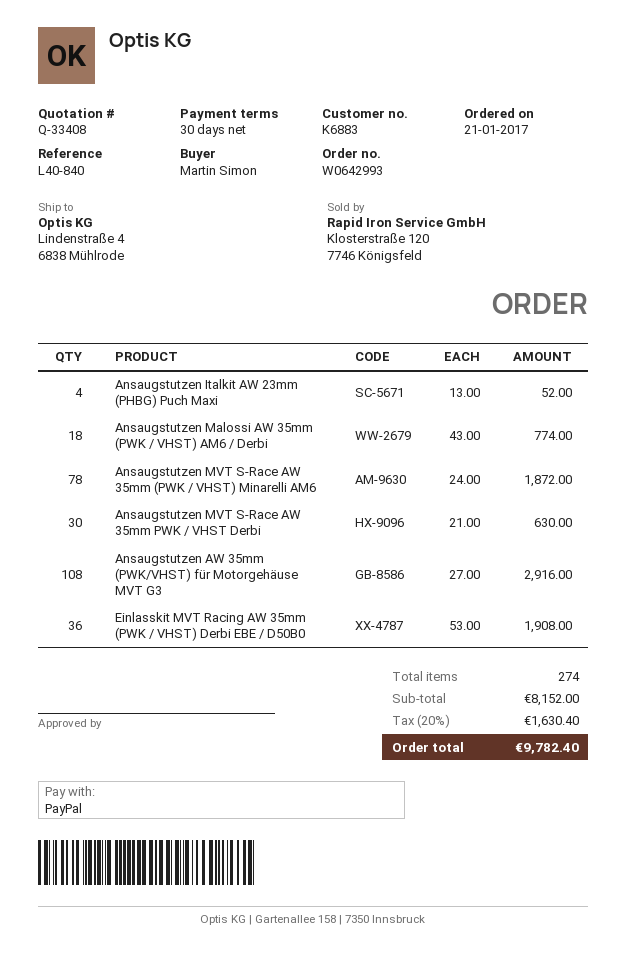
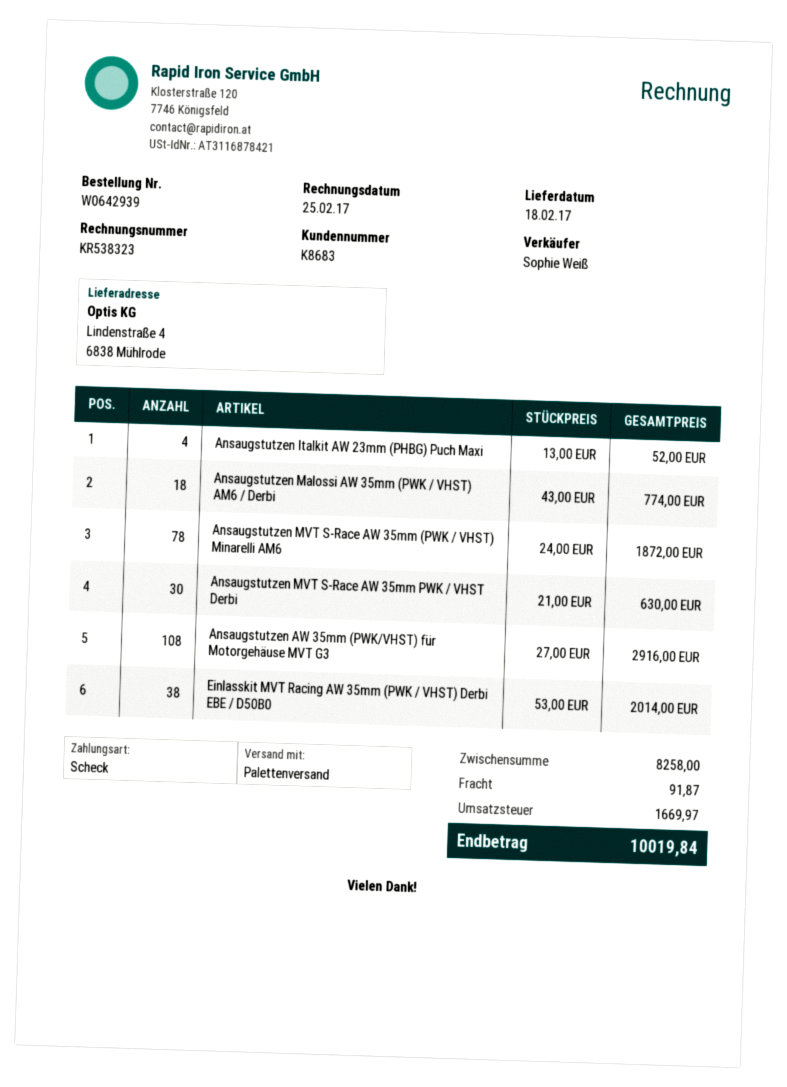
order number: W0642993 -> W0642939
customer number: K6883 -> K8683
payment method: PayPal -> cheque
Einlasskit MVT Racing AW 35mm (PWK / VHST) Derbi EBE / D50B0: 36 x 53.00 = 1908.00 -> 38 x 53.00 = 2014.00
subtotal: 8152.00 -> 8258.00
shipping: none -> 91.87
tax: 1630.40 -> 1669.97
total: 9782.40 -> 10019.84

